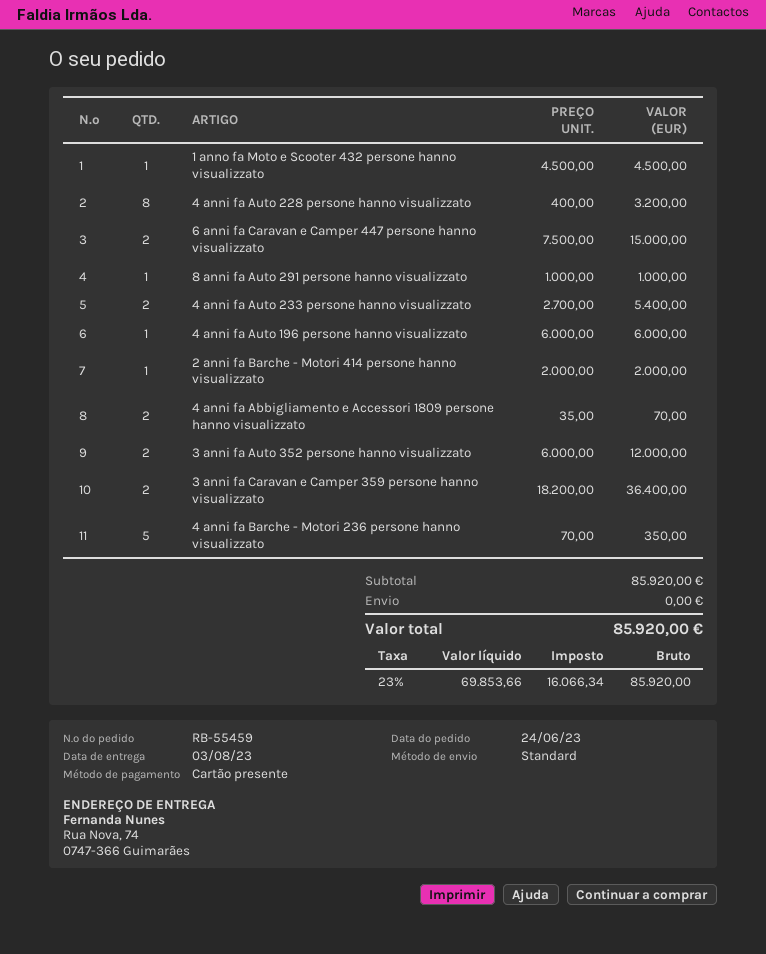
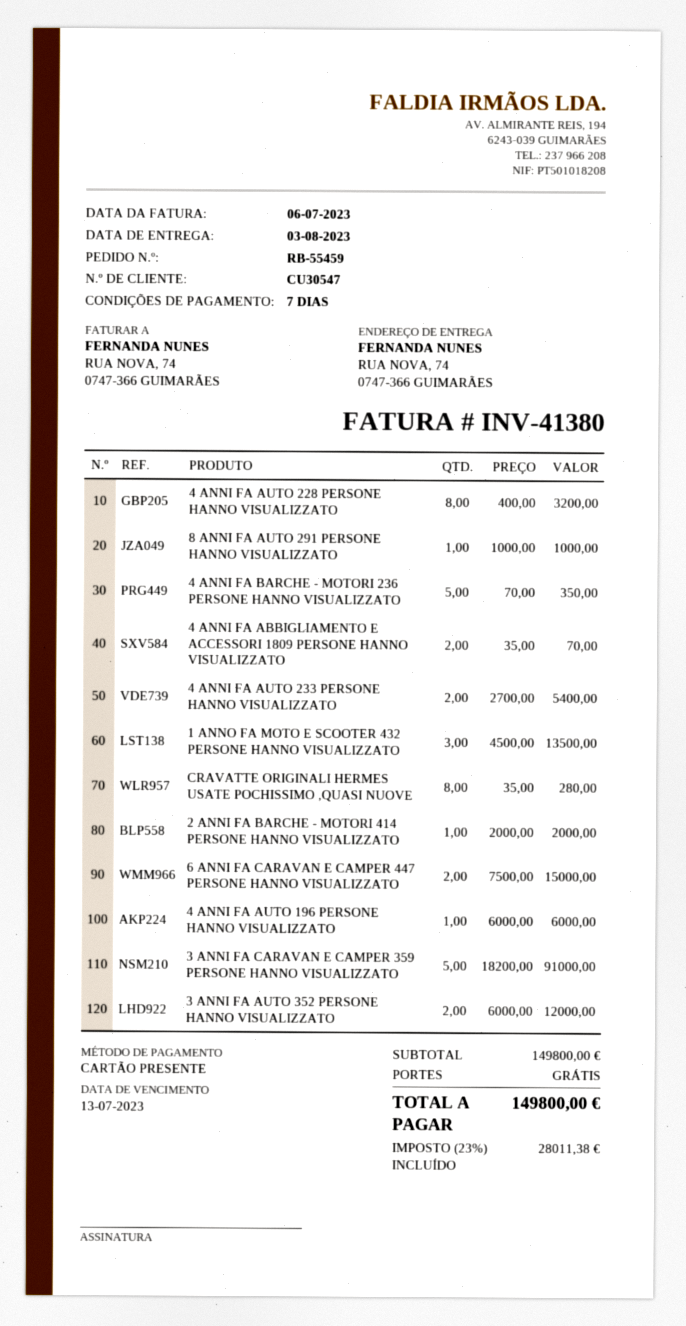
1 anno fa Moto e Scooter 432 persone hanno visualizzato: 1 x 4500.00 = 4500.00 -> 3 x 4500.00 = 13500.00
3 anni fa Caravan e Camper 359 persone hanno visualizzato: 2 x 18200.00 = 36400.00 -> 5 x 18200.00 = 91000.00
CRAVATTE ORIGINALI HERMES USATE POCHISSIMO ,QUASI NUOVE: none -> 8 x 35.00 = 280.00
subtotal: 85920.00 -> 149800.00
tax: 23% = 16066.34 -> 23% = 28011.38
total: 85920.00 -> 149800.00

